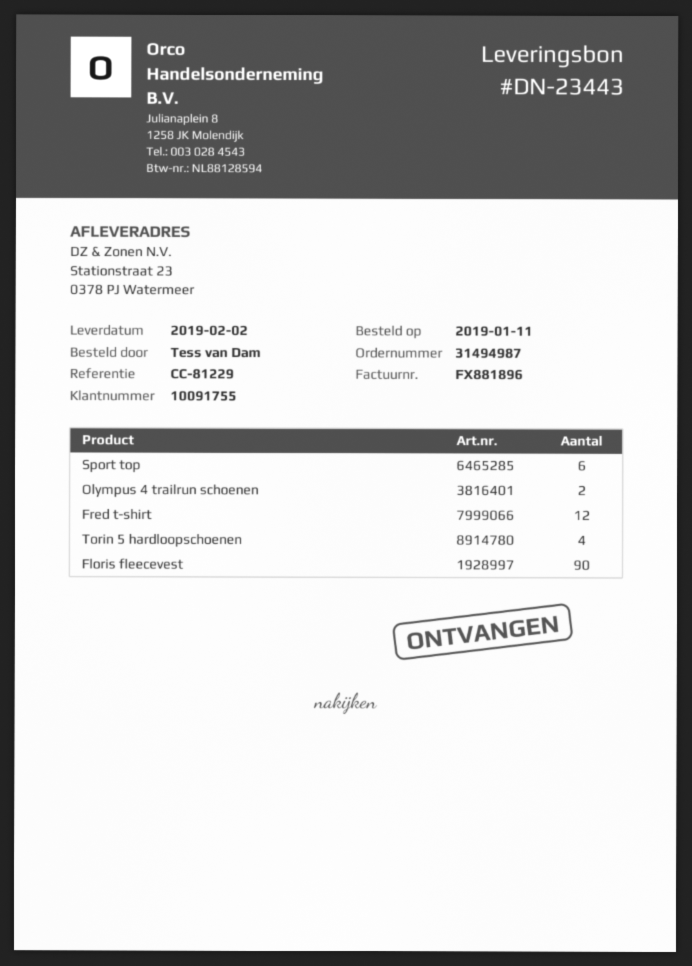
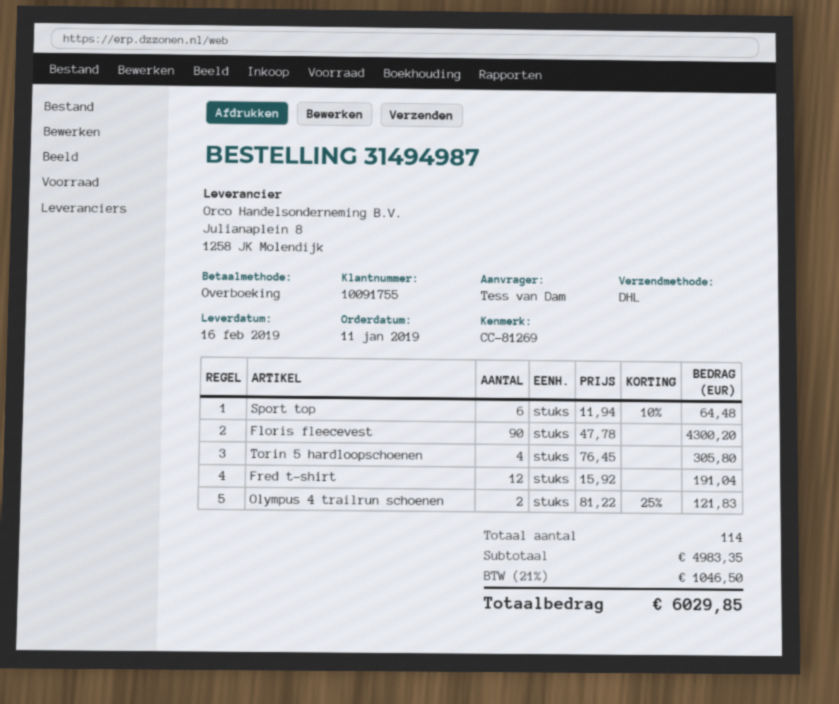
delivery date: 2019-02-02 -> 2019-02-16
reference: CC-81229 -> CC-81269

